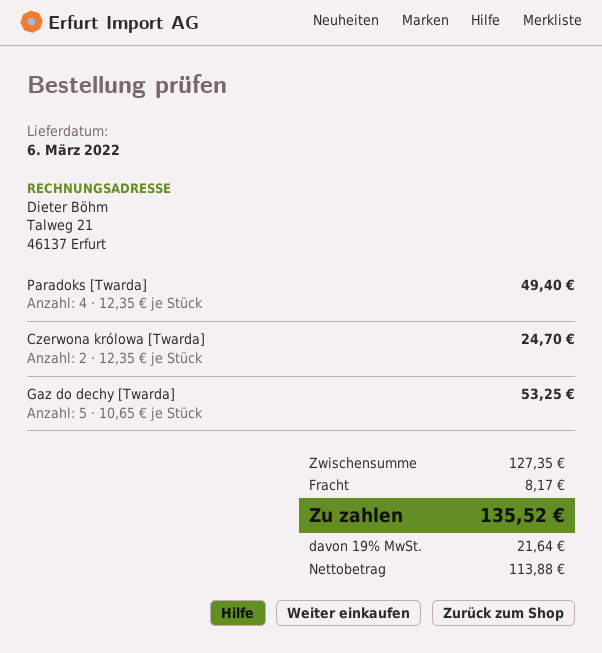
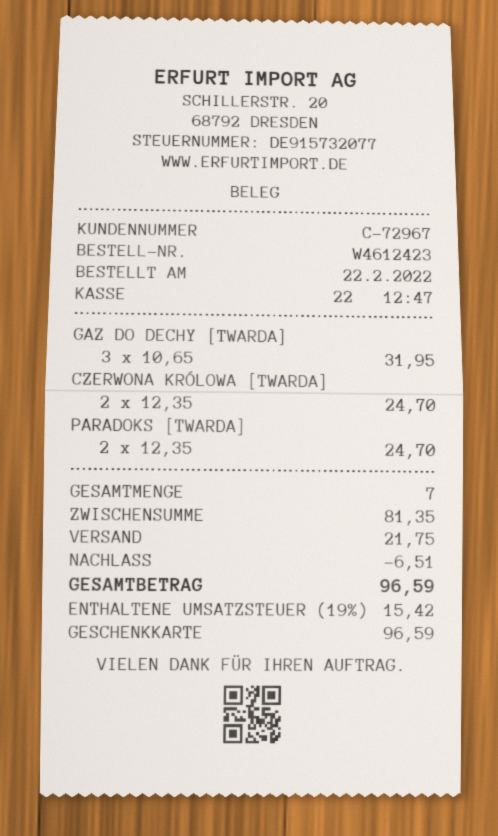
Paradoks [Twarda]: 4 x 12.35 = 49.40 -> 2 x 12.35 = 24.70
Gaz do dechy [Twarda]: 5 x 10.65 = 53.25 -> 3 x 10.65 = 31.95
subtotal: 127.35 -> 81.35
discount: none -> 6.51
shipping: 8.17 -> 21.75
tax: 19% = 21.64 -> 19% = 15.42
total: 135.52 -> 96.59

